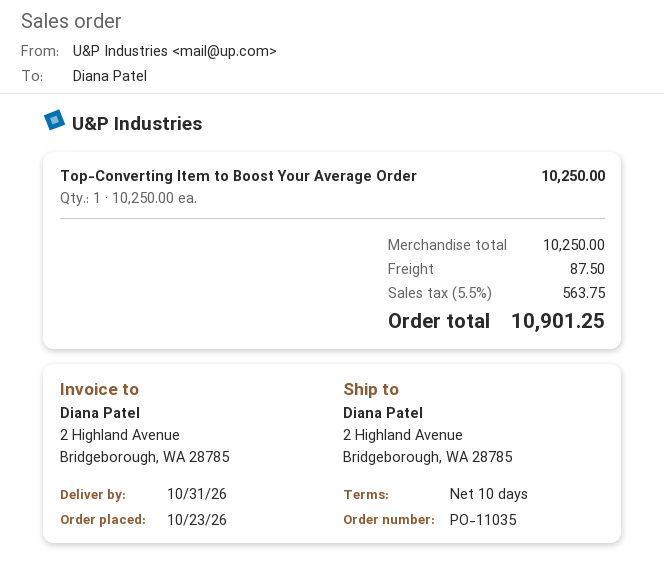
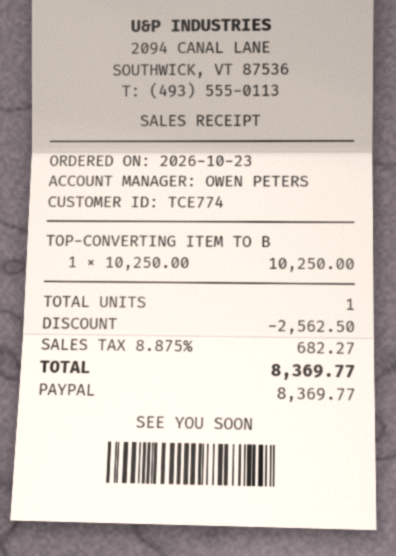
discount: none -> 2562.50
shipping: 87.50 -> none
tax: 5.5% = 563.75 -> 8.875% = 682.27
total: 10901.25 -> 8369.77

